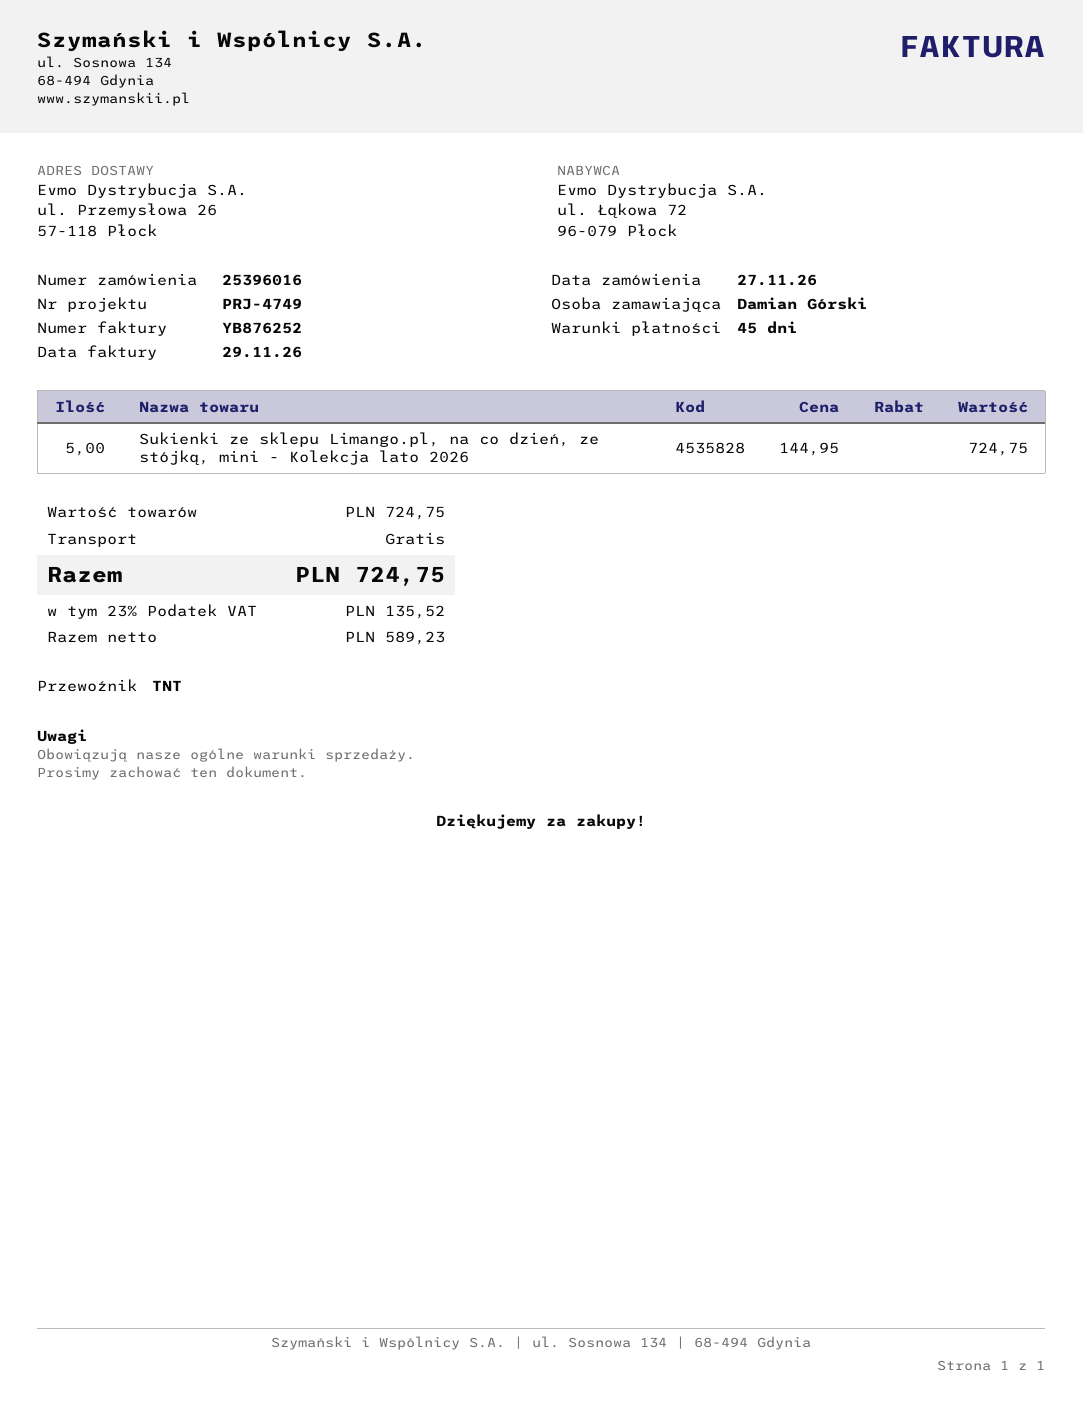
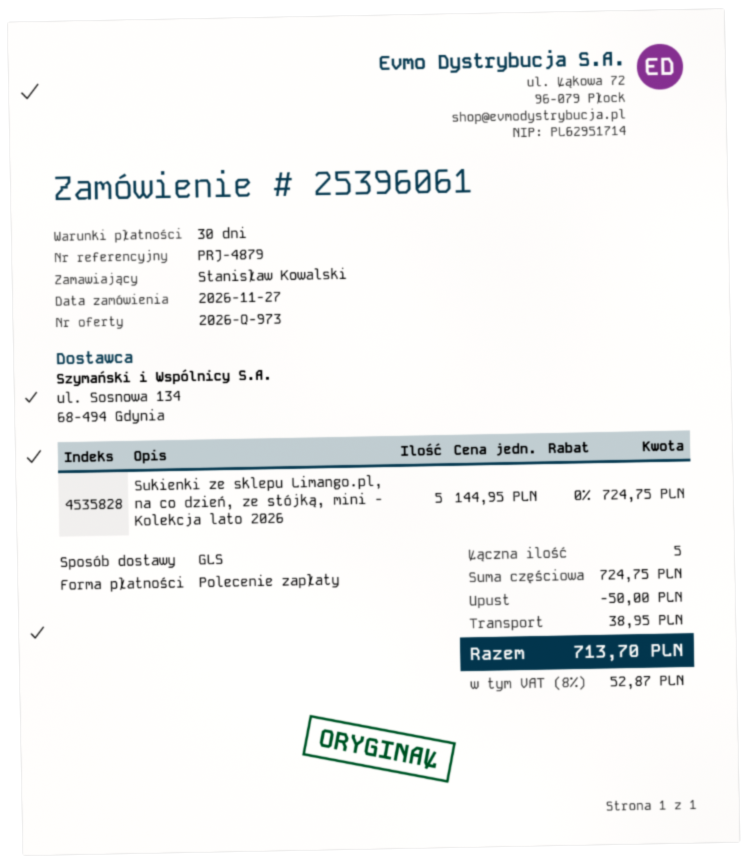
order number: 25396016 -> 25396061
payment terms: 45 days -> 30 days
reference: PRJ-4749 -> PRJ-4879
ordered by: Damian Górski -> Stanisław Kowalski
shipping method: TNT -> GLS
discount: none -> 50.00
shipping: 0.00 -> 38.95
tax: 23% = 135.52 -> 8% = 52.87
total: 724.75 -> 713.70

